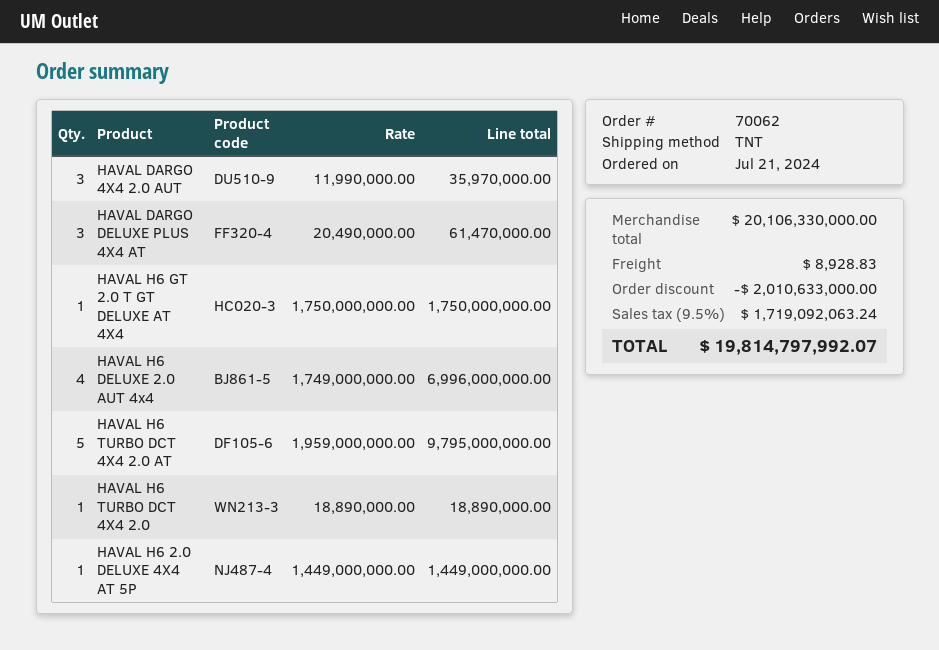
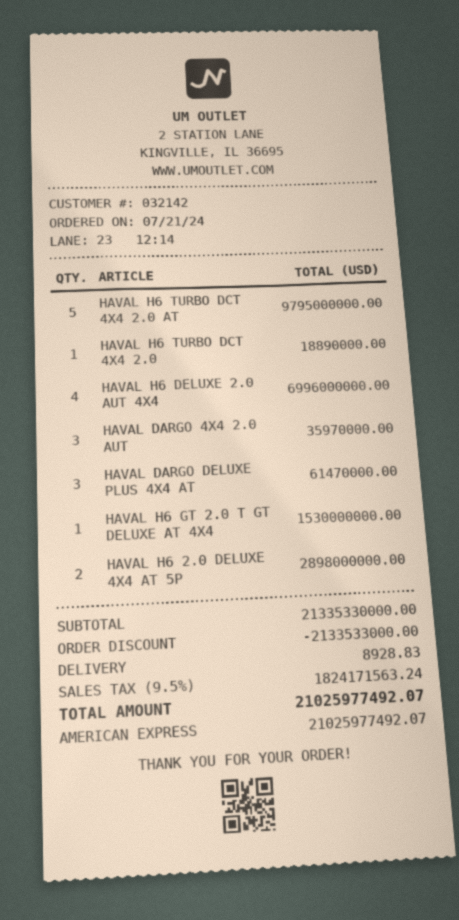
HAVAL H6 GT 2.0 T GT DELUXE AT 4X4: 1 for 1750000000.00 -> 1 for 1530000000.00
HAVAL H6 2.0 DELUXE 4X4 AT 5P: 1 for 1449000000.00 -> 2 for 2898000000.00
subtotal: 20106330000.00 -> 21335330000.00
discount: 2010633000.00 -> 2133533000.00
tax: 9.5% = 1719092063.24 -> 9.5% = 1824171563.24
total: 19814797992.07 -> 21025977492.07

